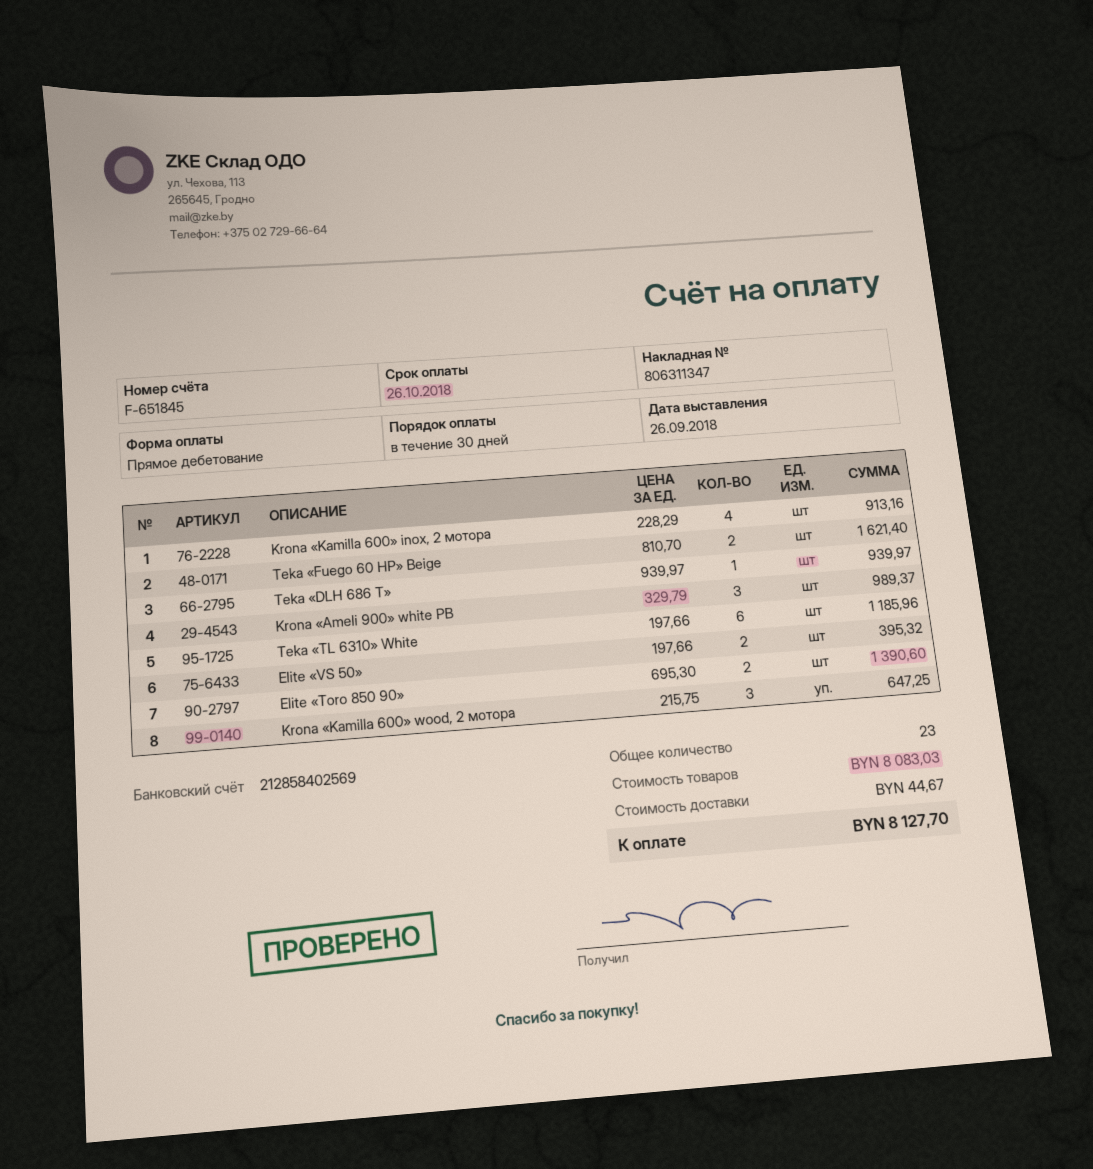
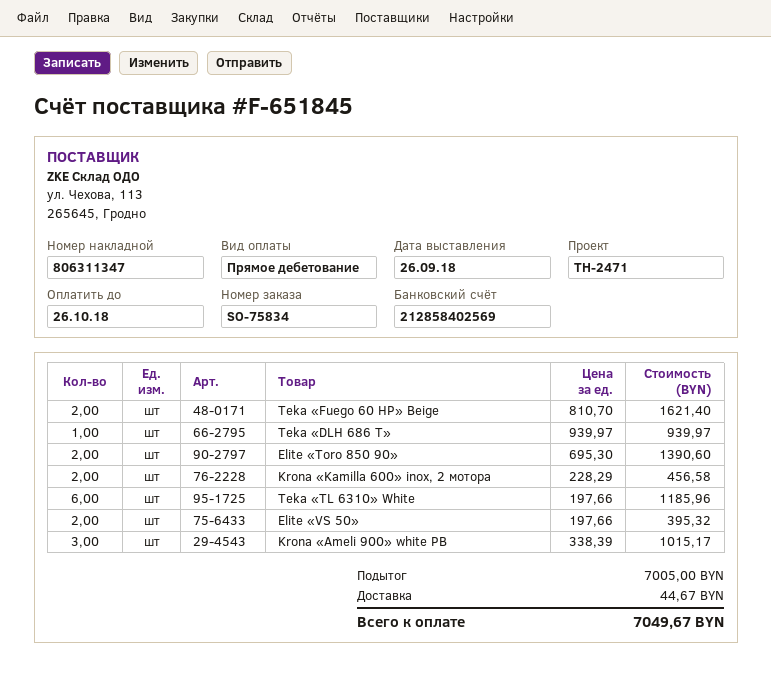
Krona «Kamilla 600» inox, 2 мотора: 4 x 228.29 = 913.16 -> 2 x 228.29 = 456.58
Krona «Ameli 900» white PB: 3 x 329.79 = 989.37 -> 3 x 338.39 = 1015.17
Krona «Kamilla 600» wood, 2 мотора: 3 x 215.75 = 647.25 -> none
subtotal: 8083.03 -> 7005.00
total: 8127.70 -> 7049.67

